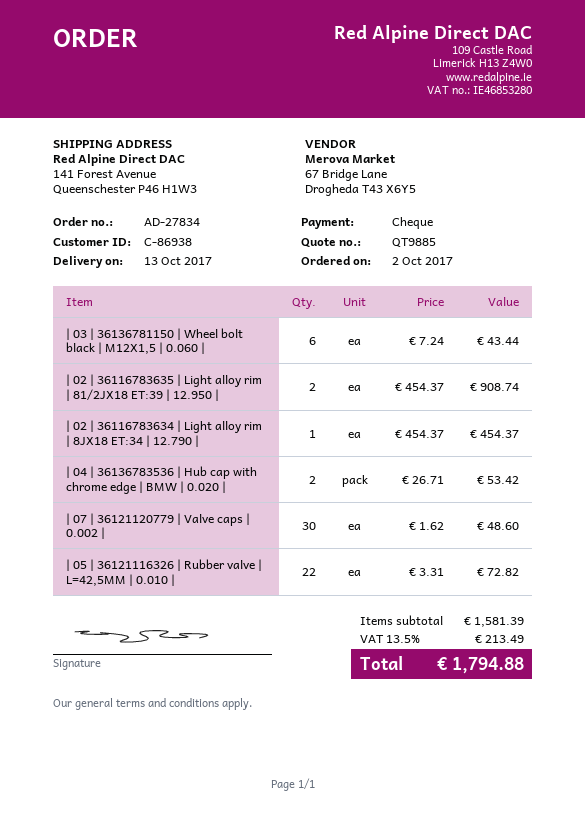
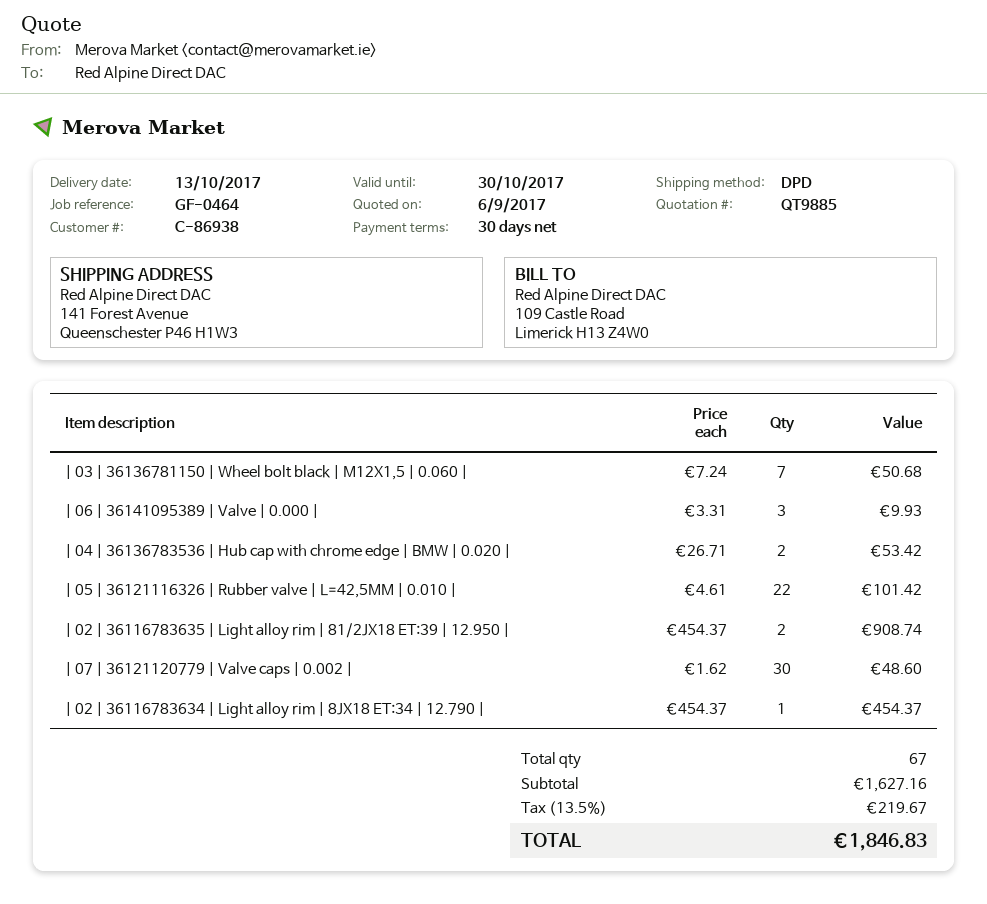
| 03 | 36136781150 | Wheel bolt black | M12X1,5 | 0.060 |: 6 x 7.24 = 43.44 -> 7 x 7.24 = 50.68
| 05 | 36121116326 | Rubber valve | L=42,5MM | 0.010 |: 22 x 3.31 = 72.82 -> 22 x 4.61 = 101.42
| 06 | 36141095389 | Valve | 0.000 |: none -> 3 x 3.31 = 9.93
subtotal: 1581.39 -> 1627.16
tax: 13.5% = 213.49 -> 13.5% = 219.67
total: 1794.88 -> 1846.83

